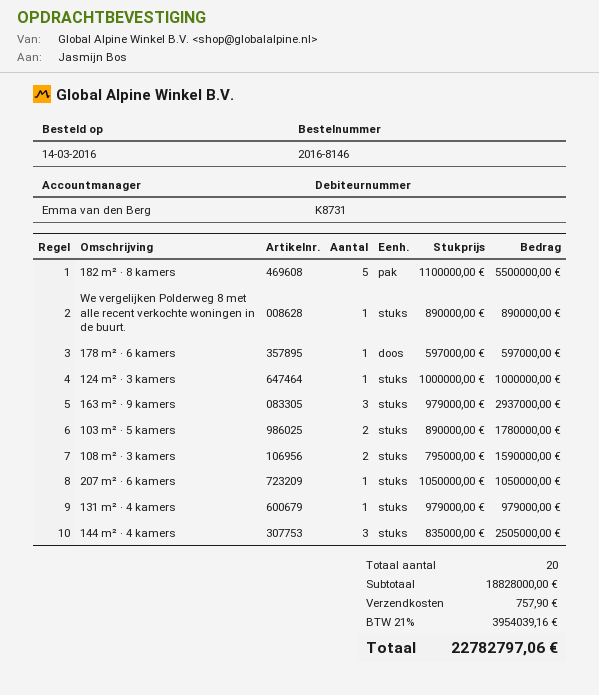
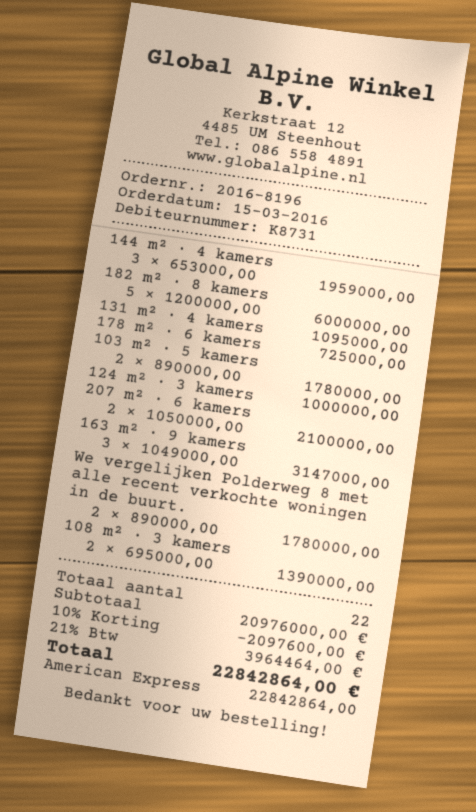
order number: 2016-8146 -> 2016-8196
order date: 2016-03-14 -> 2016-03-15
182 m² · 8 kamers: 5 x 1100000.00 = 5500000.00 -> 5 x 1200000.00 = 6000000.00
We vergelijken Polderweg 8 met alle recent verkochte woningen in de buurt.: 1 x 890000.00 = 890000.00 -> 2 x 890000.00 = 1780000.00
178 m² · 6 kamers: 1 x 597000.00 = 597000.00 -> 1 x 725000.00 = 725000.00
163 m² · 9 kamers: 3 x 979000.00 = 2937000.00 -> 3 x 1049000.00 = 3147000.00
108 m² · 3 kamers: 2 x 795000.00 = 1590000.00 -> 2 x 695000.00 = 1390000.00
207 m² · 6 kamers: 1 x 1050000.00 = 1050000.00 -> 2 x 1050000.00 = 2100000.00
131 m² · 4 kamers: 1 x 979000.00 = 979000.00 -> 1 x 1095000.00 = 1095000.00
144 m² · 4 kamers: 3 x 835000.00 = 2505000.00 -> 3 x 653000.00 = 1959000.00
total quantity: 20 -> 22
subtotal: 18828000.00 -> 20976000.00
discount: none -> 10% = 2097600.00
shipping: 757.90 -> none
tax: 21% = 3954039.16 -> 21% = 3964464.00
total: 22782797.06 -> 22842864.00

